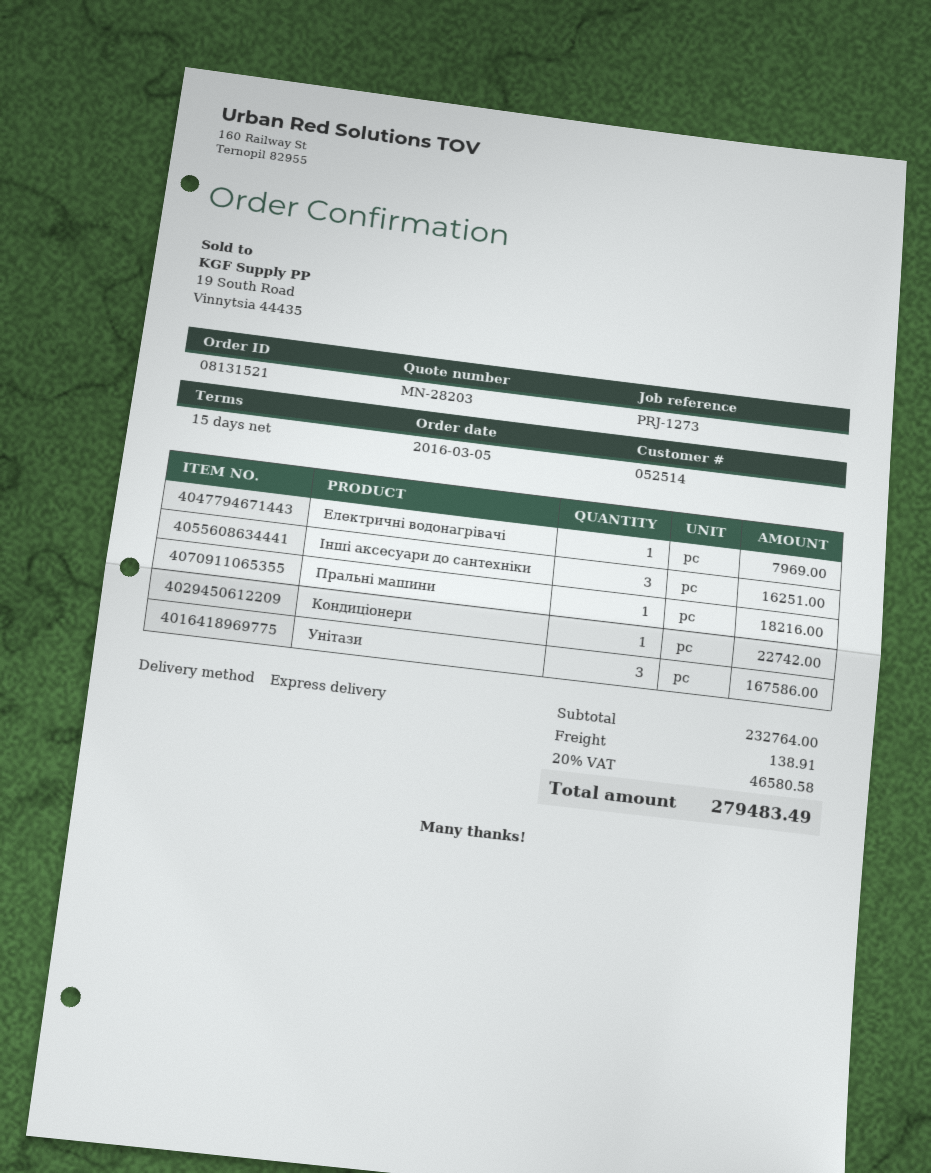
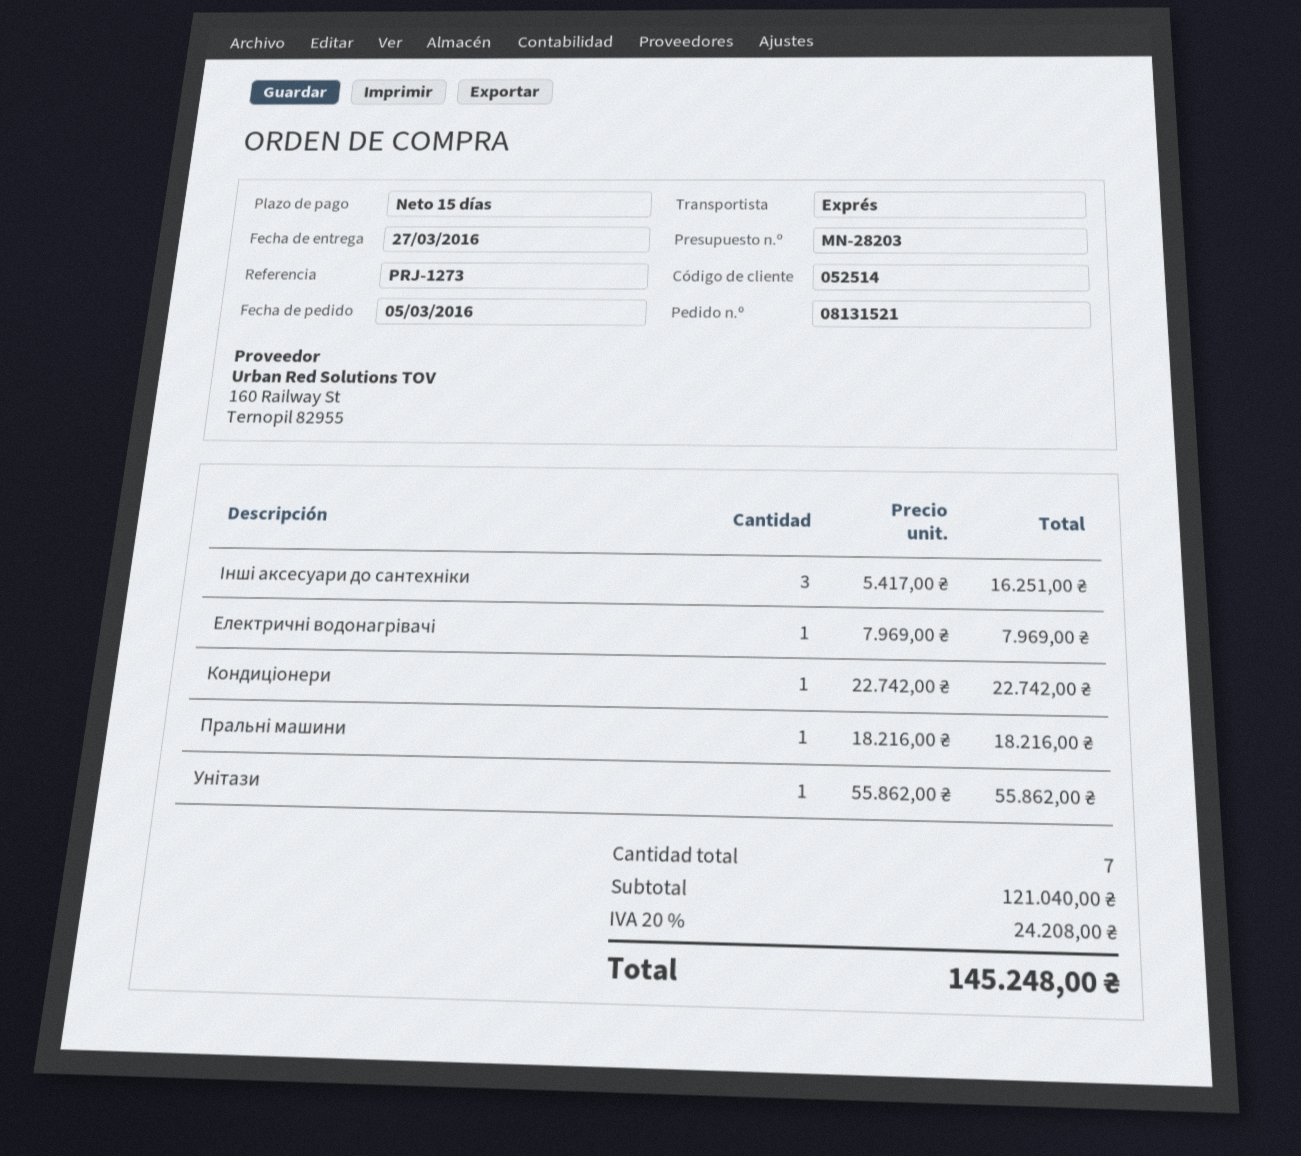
Унітази: 3 for 167586.00 -> 1 for 55862.00
subtotal: 232764.00 -> 121040.00
shipping: 138.91 -> none
tax: 20% = 46580.58 -> 20% = 24208.00
total: 279483.49 -> 145248.00

